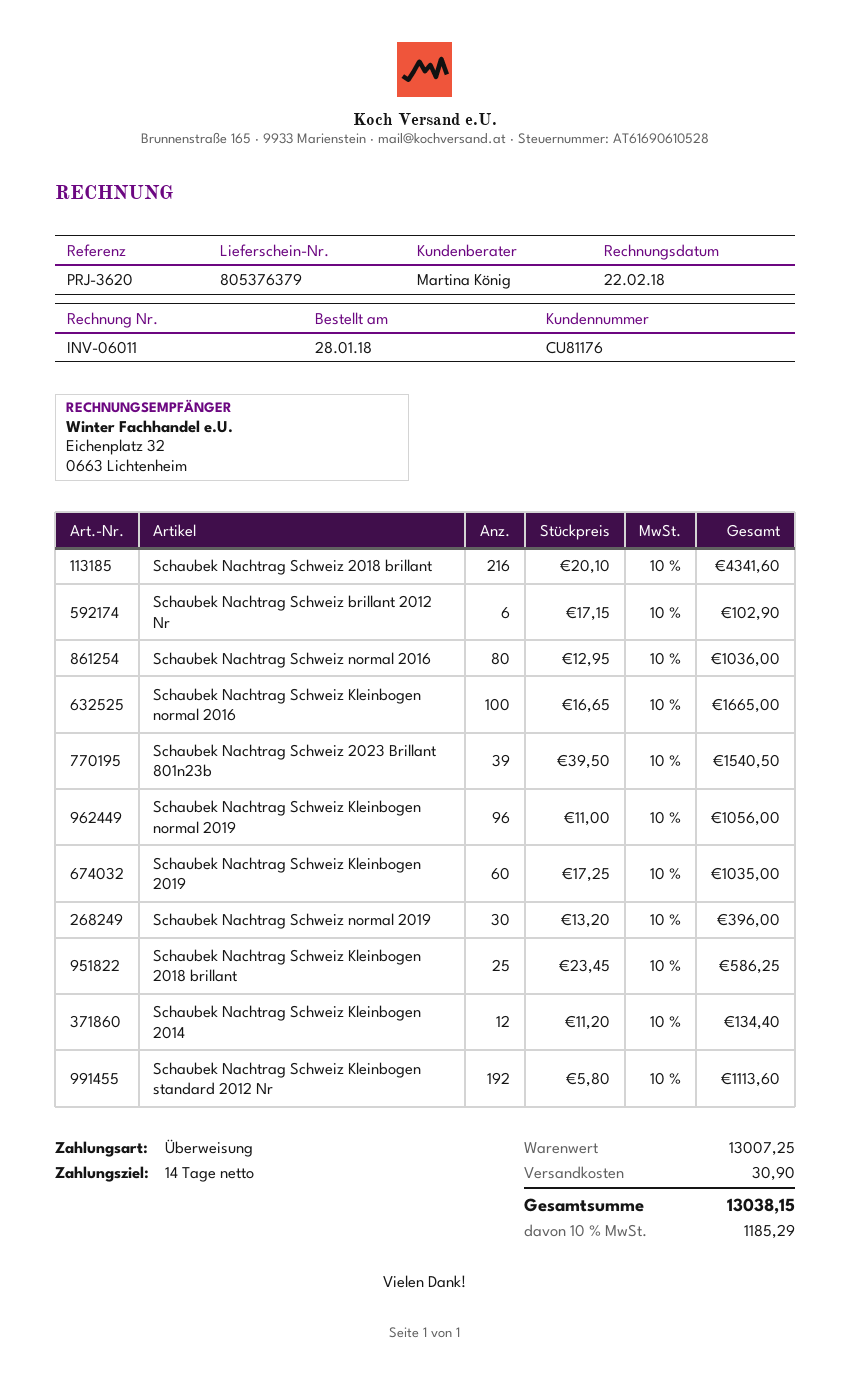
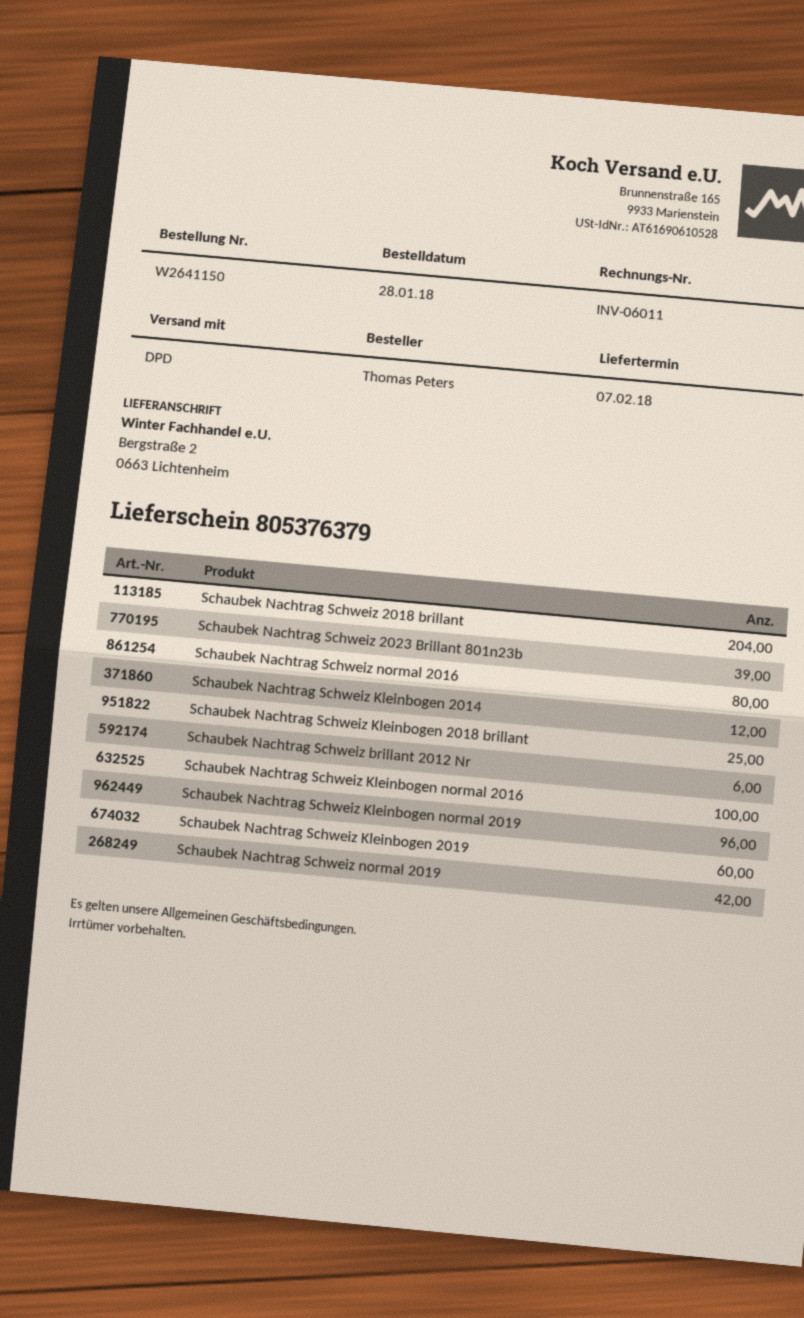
Schaubek Nachtrag Schweiz 2018 brillant: 216 -> 204
Schaubek Nachtrag Schweiz normal 2019: 30 -> 42
Schaubek Nachtrag Schweiz Kleinbogen standard 2012 Nr: 192 -> none

